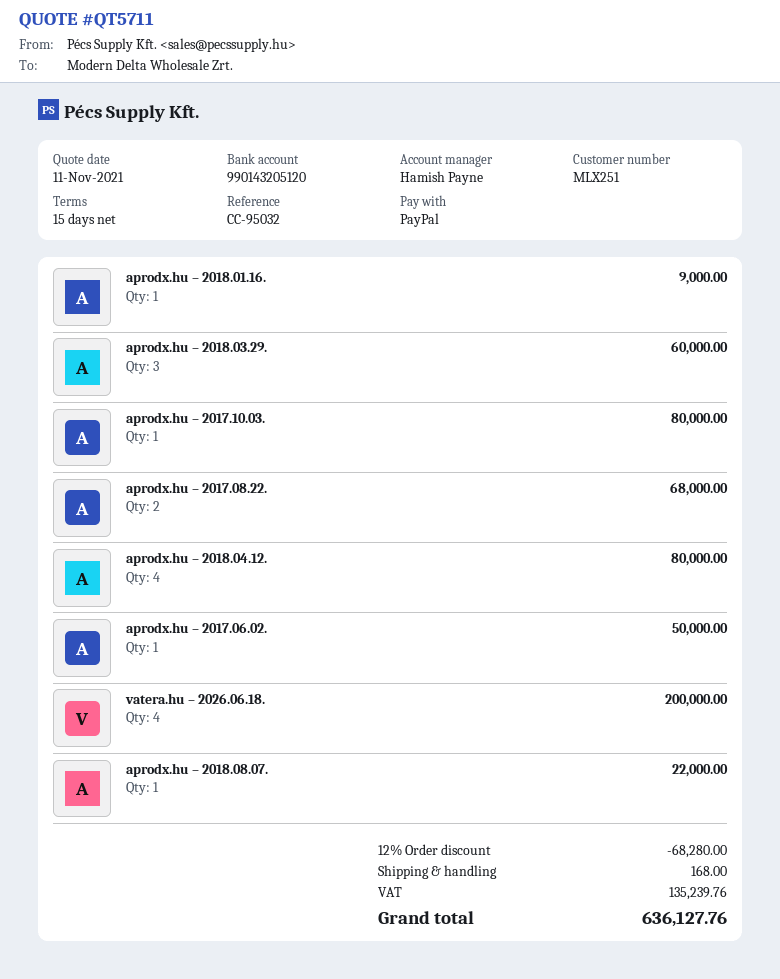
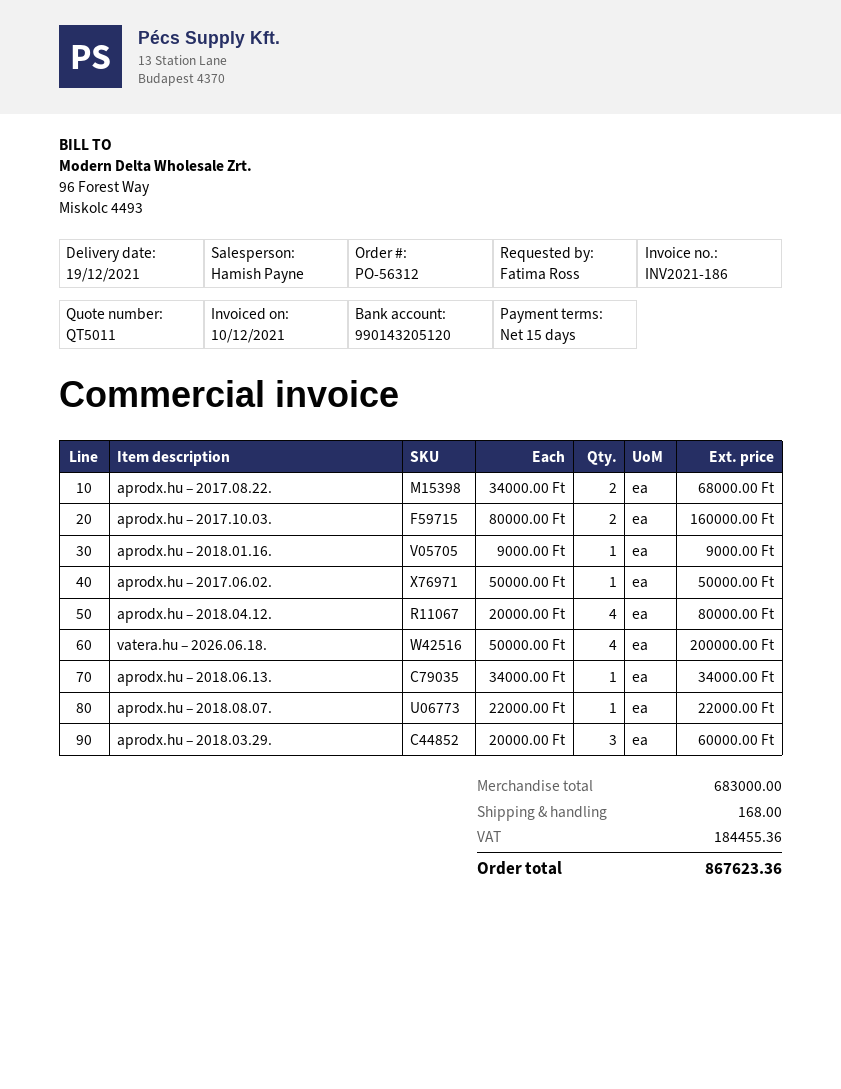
quote number: QT5711 -> QT5011
aprodx.hu – 2017.10.03.: 1 for 80000.00 -> 2 for 160000.00
aprodx.hu – 2018.06.13.: none -> 1 for 34000.00
discount: 12% = 68280.00 -> none
tax: 135239.76 -> 184455.36
total: 636127.76 -> 867623.36

